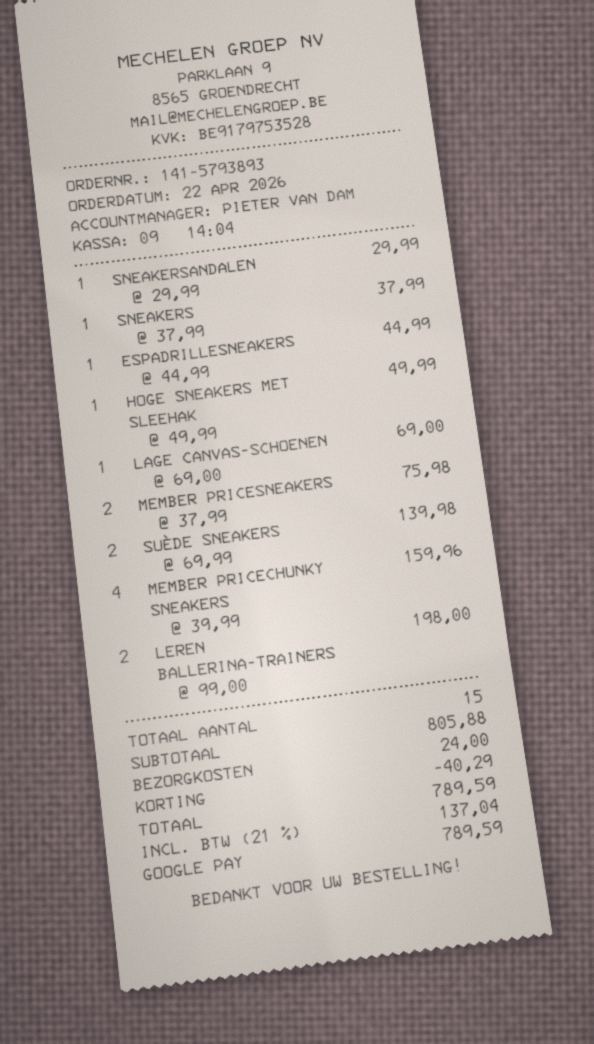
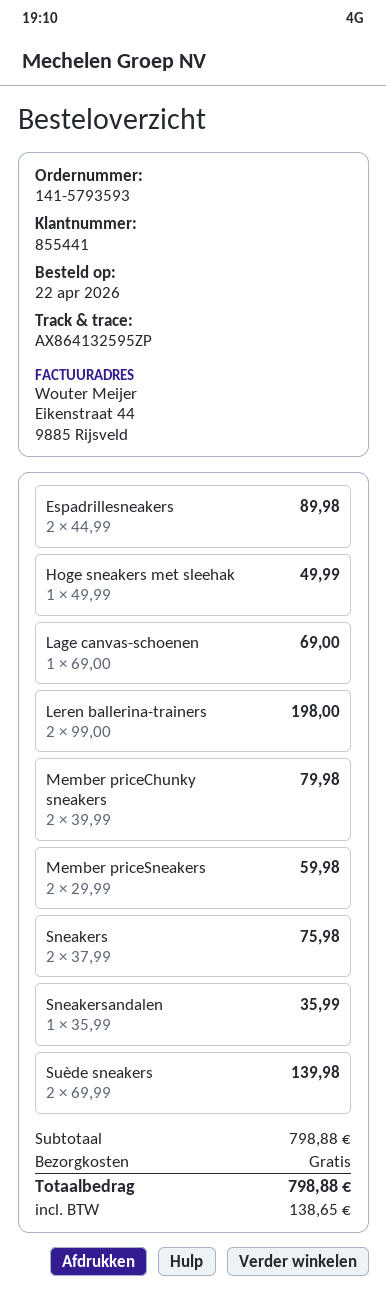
order number: 141-5793893 -> 141-5793593
SNEAKERSANDALEN: 1 x 29.99 = 29.99 -> 1 x 35.99 = 35.99
SNEAKERS: 1 x 37.99 = 37.99 -> 2 x 37.99 = 75.98
ESPADRILLESNEAKERS: 1 x 44.99 = 44.99 -> 2 x 44.99 = 89.98
MEMBER PRICESNEAKERS: 2 x 37.99 = 75.98 -> 2 x 29.99 = 59.98
MEMBER PRICECHUNKY SNEAKERS: 4 x 39.99 = 159.96 -> 2 x 39.99 = 79.98
subtotal: 805.88 -> 798.88
discount: 40.29 -> none
shipping: 24.00 -> 0.00
tax: 137.04 -> 138.65
total: 789.59 -> 798.88

